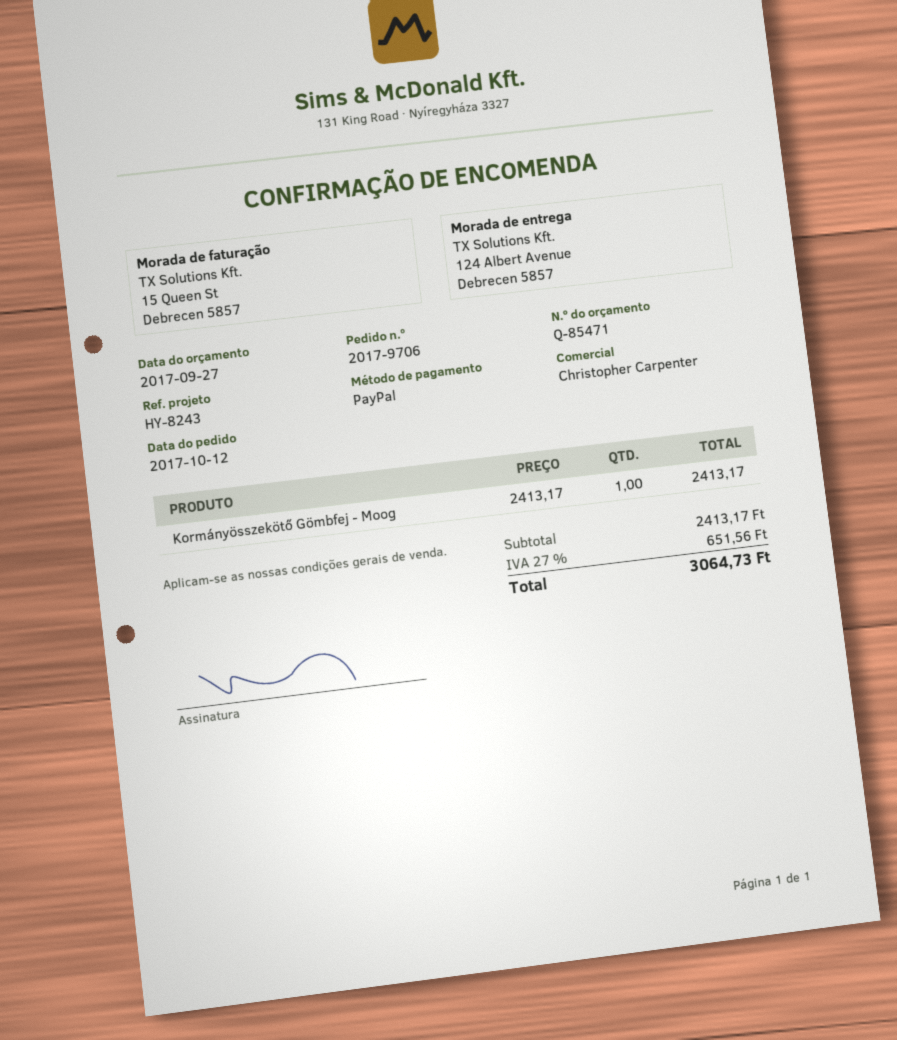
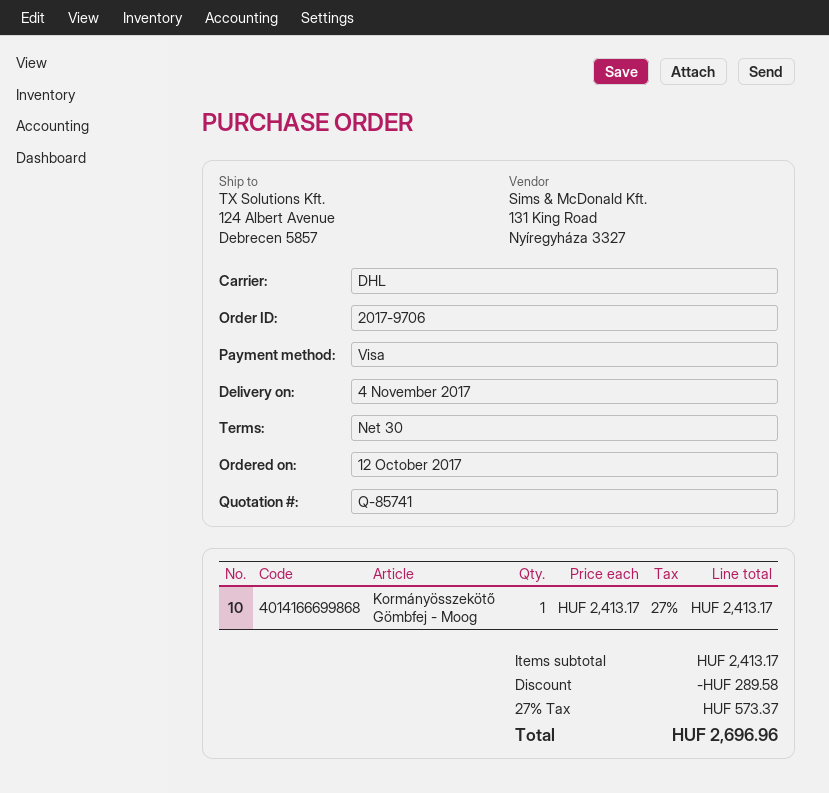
quote number: Q-85471 -> Q-85741
payment method: PayPal -> Visa
discount: none -> 289.58
tax: 27% = 651.56 -> 27% = 573.37
total: 3064.73 -> 2696.96

